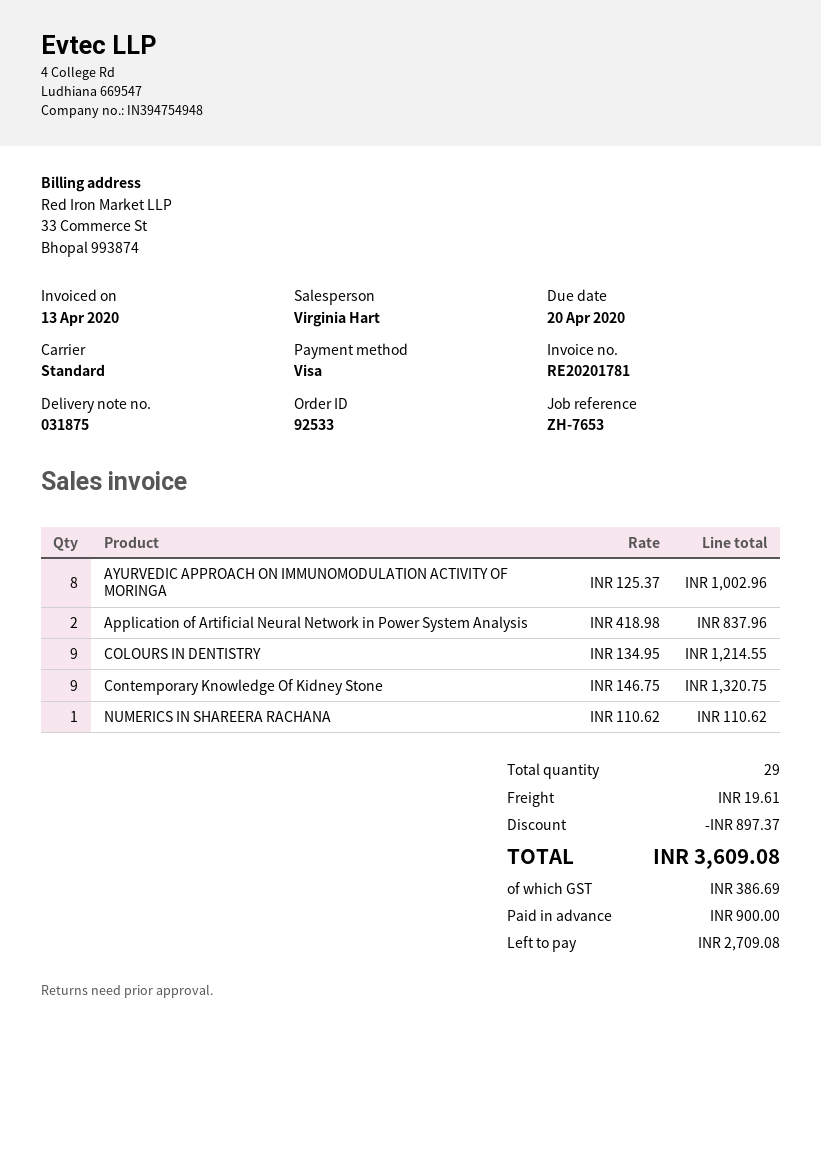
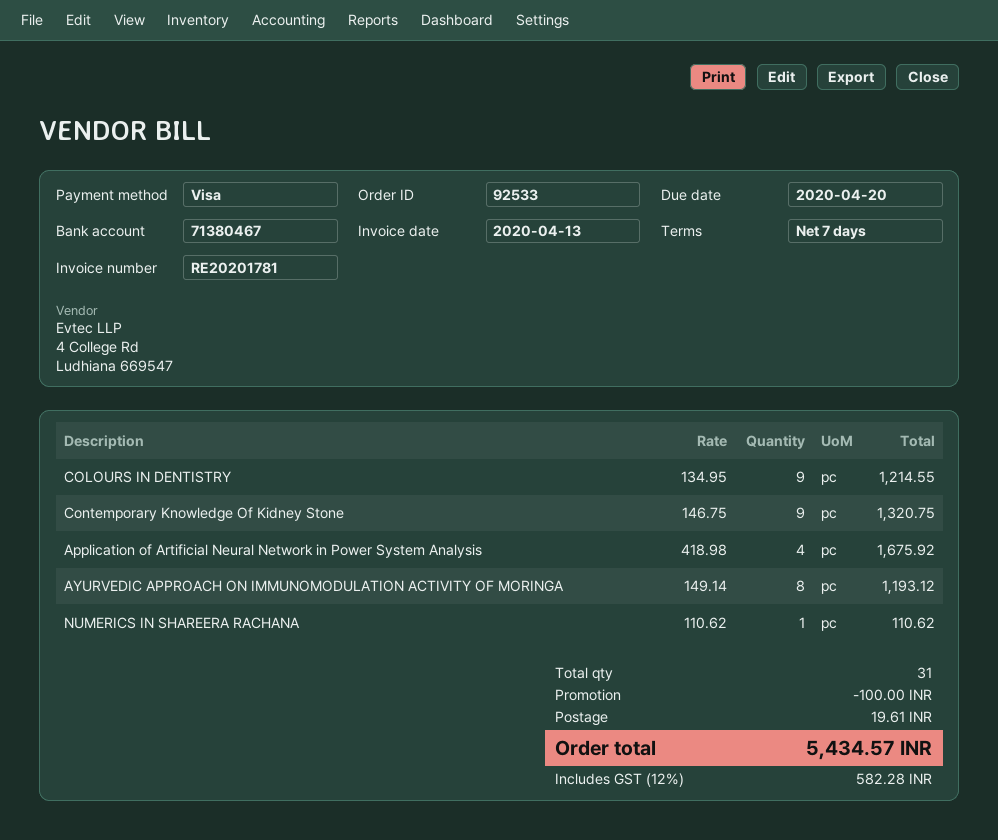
AYURVEDIC APPROACH ON IMMUNOMODULATION ACTIVITY OF MORINGA: 8 x 125.37 = 1002.96 -> 8 x 149.14 = 1193.12
Application of Artificial Neural Network in Power System Analysis: 2 x 418.98 = 837.96 -> 4 x 418.98 = 1675.92
total quantity: 29 -> 31
discount: 897.37 -> 100.00
tax: 386.69 -> 582.28
total: 3609.08 -> 5434.57

